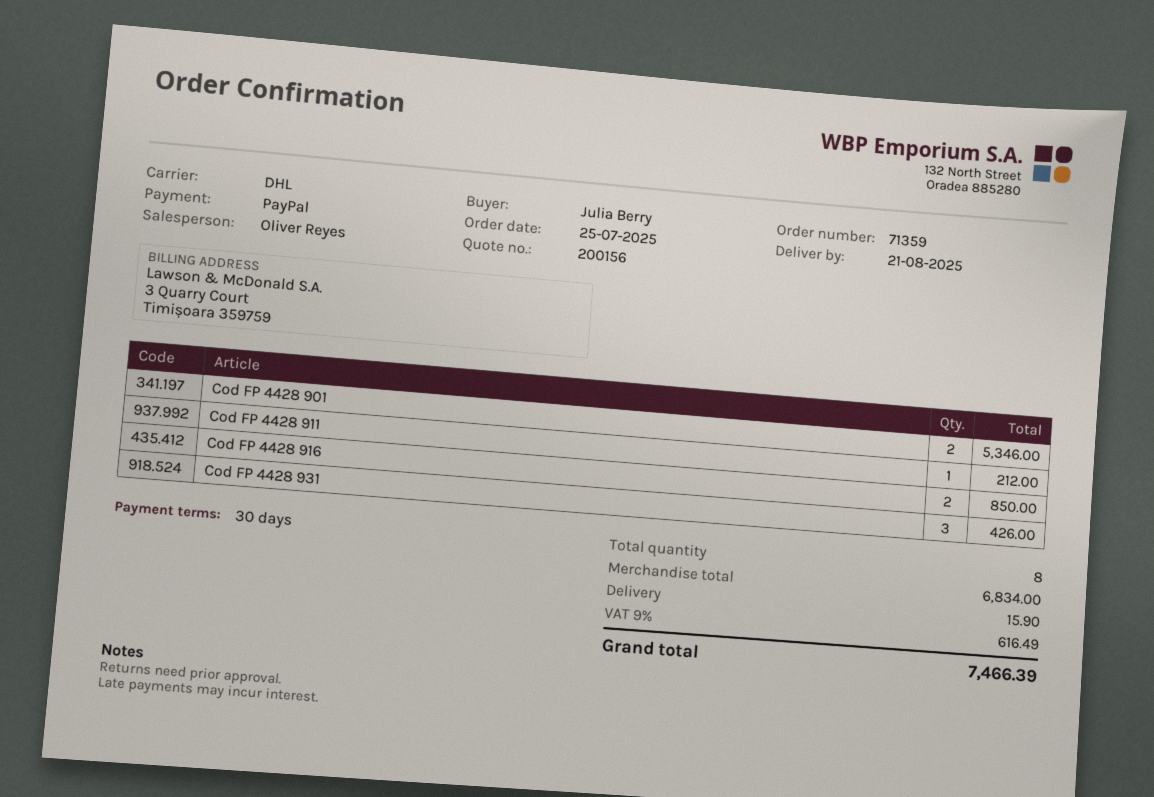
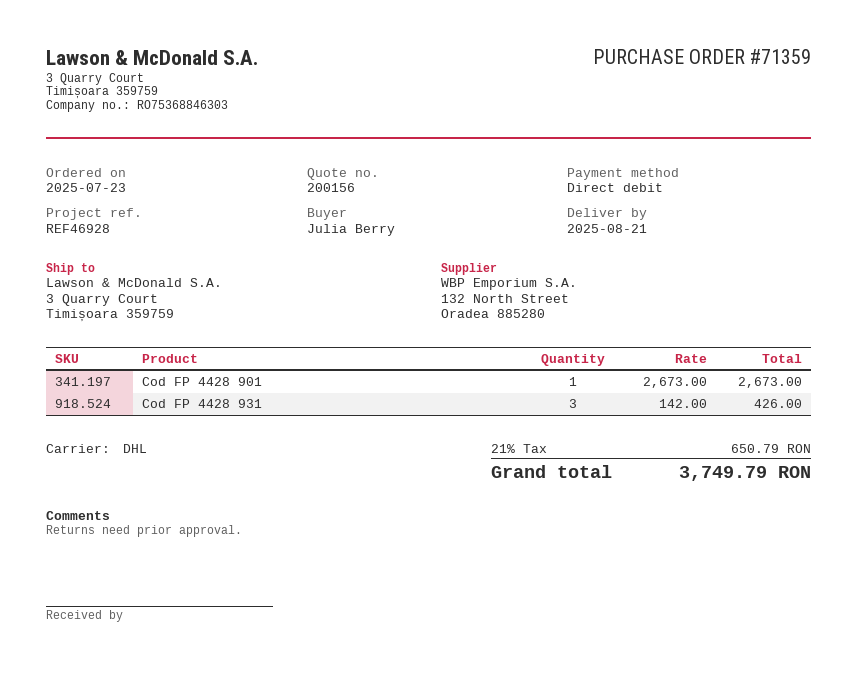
order date: 2025-07-25 -> 2025-07-23
payment method: PayPal -> direct debit
Cod FP 4428 901: 2 for 5346.00 -> 1 for 2673.00
Cod FP 4428 911: 1 for 212.00 -> none
Cod FP 4428 916: 2 for 850.00 -> none
shipping: 15.90 -> none
tax: 9% = 616.49 -> 21% = 650.79
total: 7466.39 -> 3749.79

